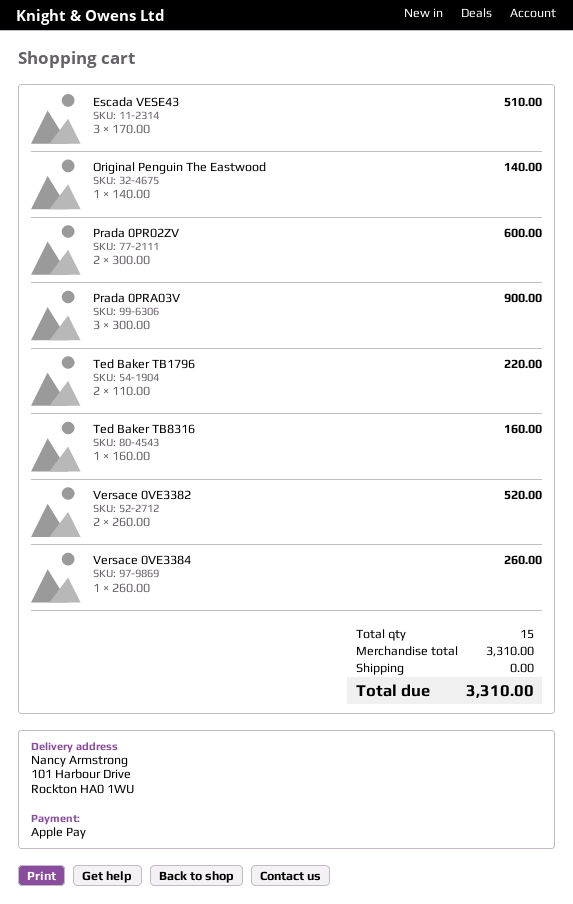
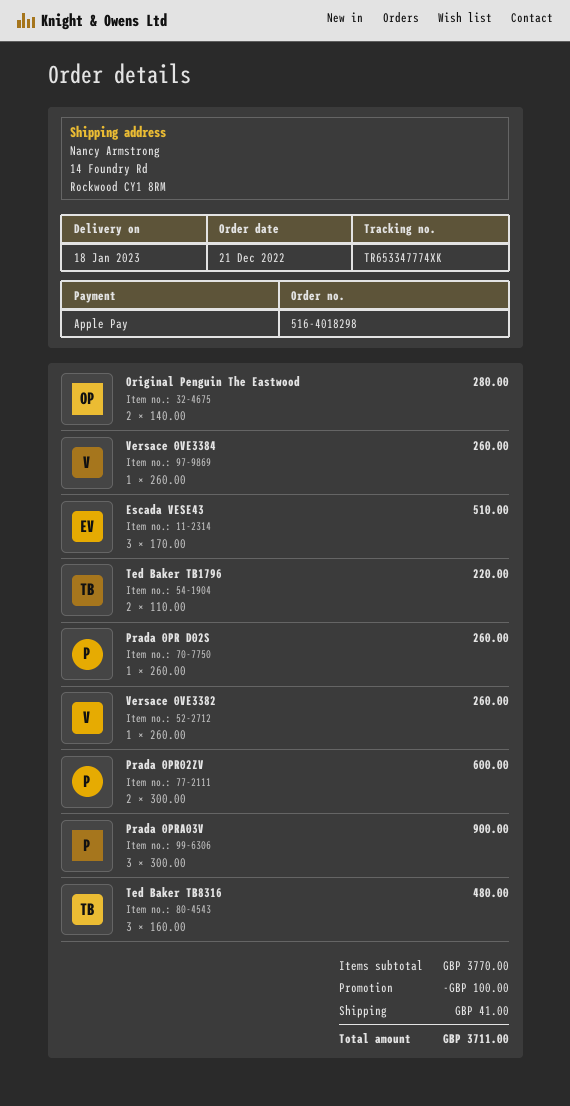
ship to: 101 Harbour Drive, Rockton HA0 1WU -> 14 Foundry Rd, Rockwood CY1 8RM
Original Penguin The Eastwood: 1 x 140.00 = 140.00 -> 2 x 140.00 = 280.00
Ted Baker TB8316: 1 x 160.00 = 160.00 -> 3 x 160.00 = 480.00
Versace 0VE3382: 2 x 260.00 = 520.00 -> 1 x 260.00 = 260.00
Prada 0PR D02S: none -> 1 x 260.00 = 260.00
subtotal: 3310.00 -> 3770.00
discount: none -> 100.00
shipping: 0.00 -> 41.00
total: 3310.00 -> 3711.00

